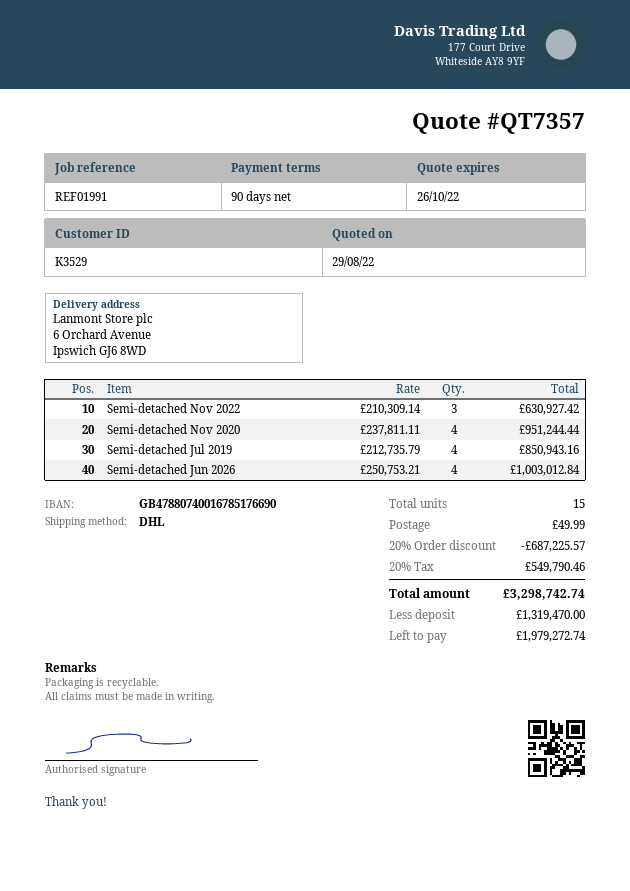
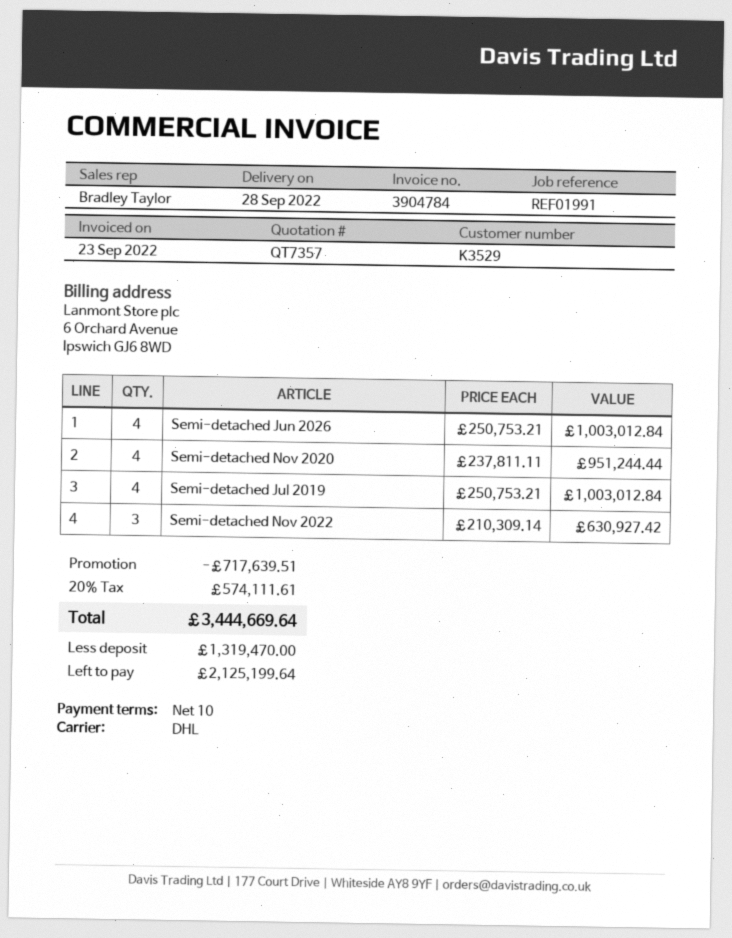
payment terms: 90 days -> 10 days
Semi-detached Jul 2019: 4 x 212735.79 = 850943.16 -> 4 x 250753.21 = 1003012.84
discount: 687225.57 -> 717639.51
shipping: 49.99 -> none
tax: 20% = 549790.46 -> 20% = 574111.61
total: 3298742.74 -> 3444669.64
balance: 1979272.74 -> 2125199.64

